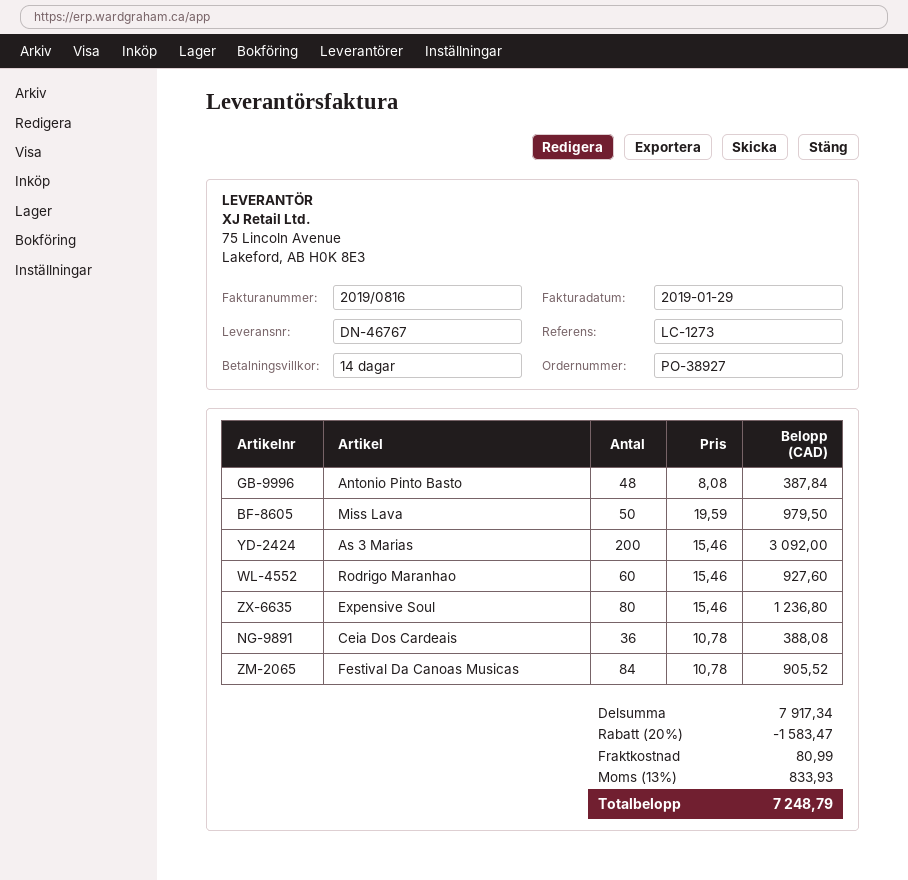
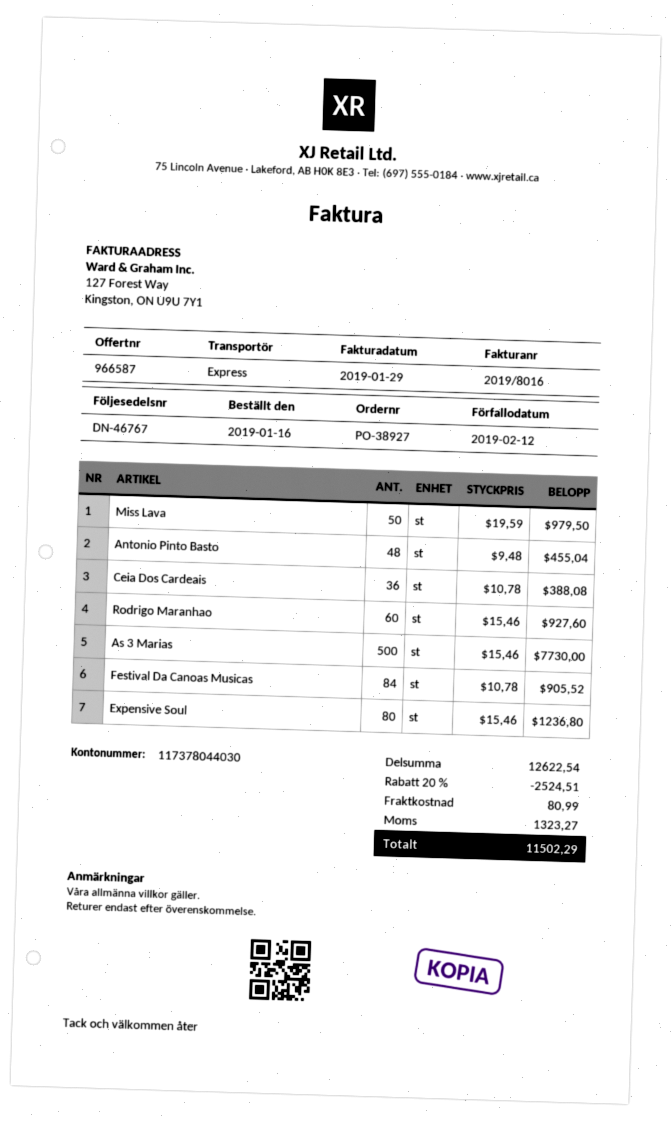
invoice number: 2019/0816 -> 2019/8016
Antonio Pinto Basto: 48 x 8.08 = 387.84 -> 48 x 9.48 = 455.04
As 3 Marias: 200 x 15.46 = 3092.00 -> 500 x 15.46 = 7730.00
subtotal: 7917.34 -> 12622.54
discount: 20% = 1583.47 -> 20% = 2524.51
tax: 833.93 -> 1323.27
total: 7248.79 -> 11502.29

